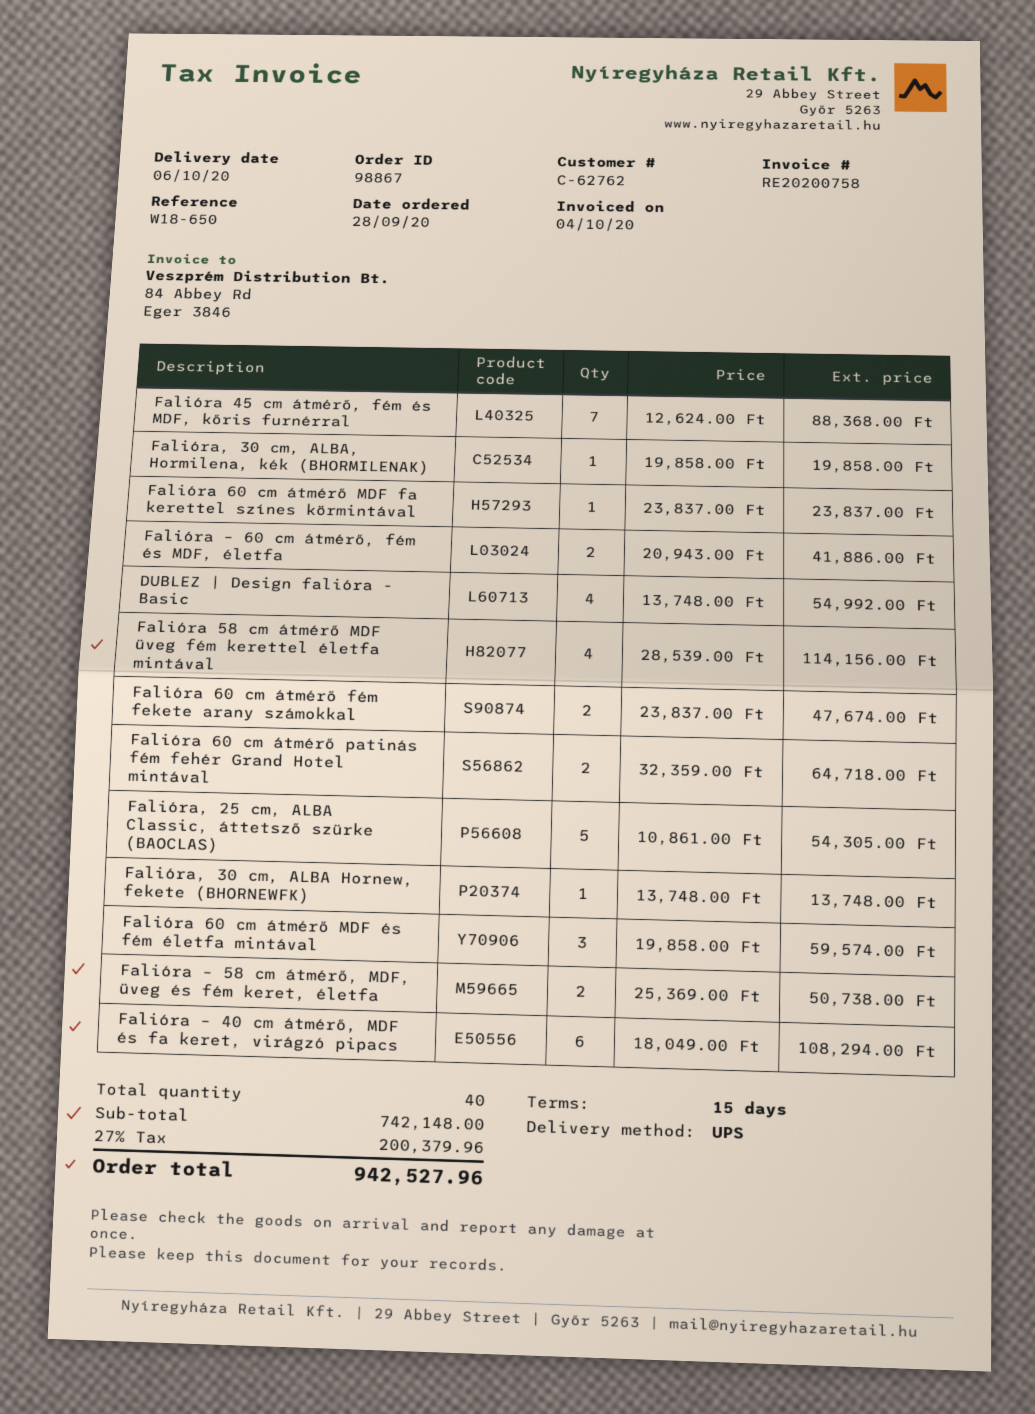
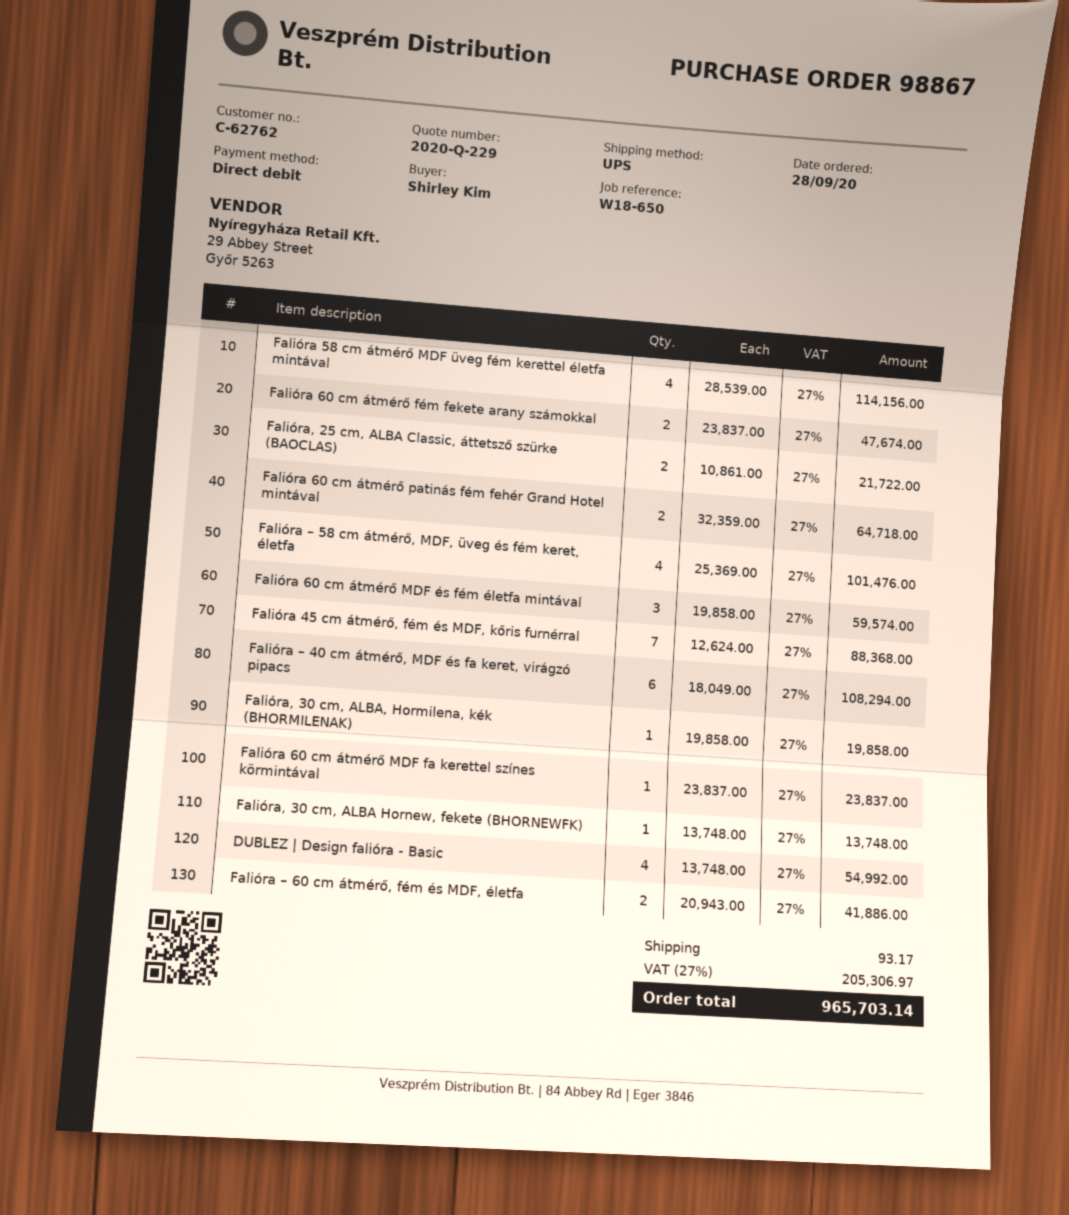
Falióra, 25 cm, ALBA Classic, áttetsző szürke (BAOCLAS): 5 x 10861.00 = 54305.00 -> 2 x 10861.00 = 21722.00
Falióra – 58 cm átmérő, MDF, üveg és fém keret, életfa: 2 x 25369.00 = 50738.00 -> 4 x 25369.00 = 101476.00
shipping: none -> 93.17
tax: 27% = 200379.96 -> 27% = 205306.97
total: 942527.96 -> 965703.14

